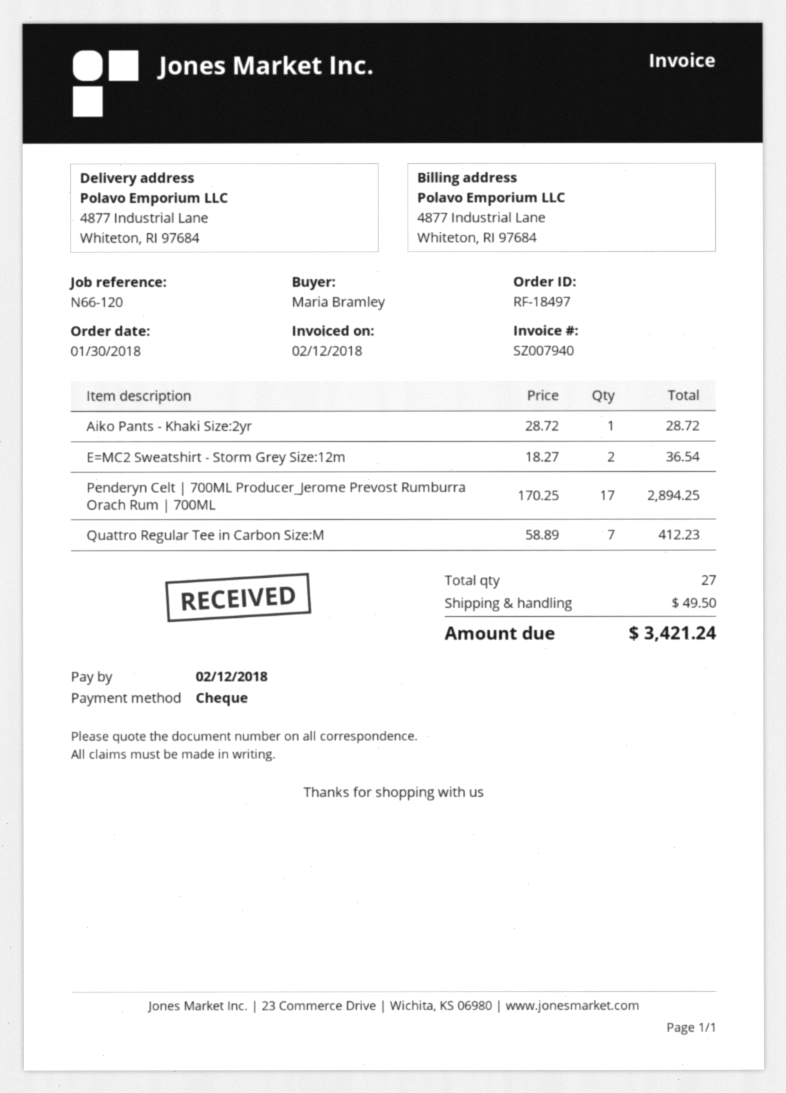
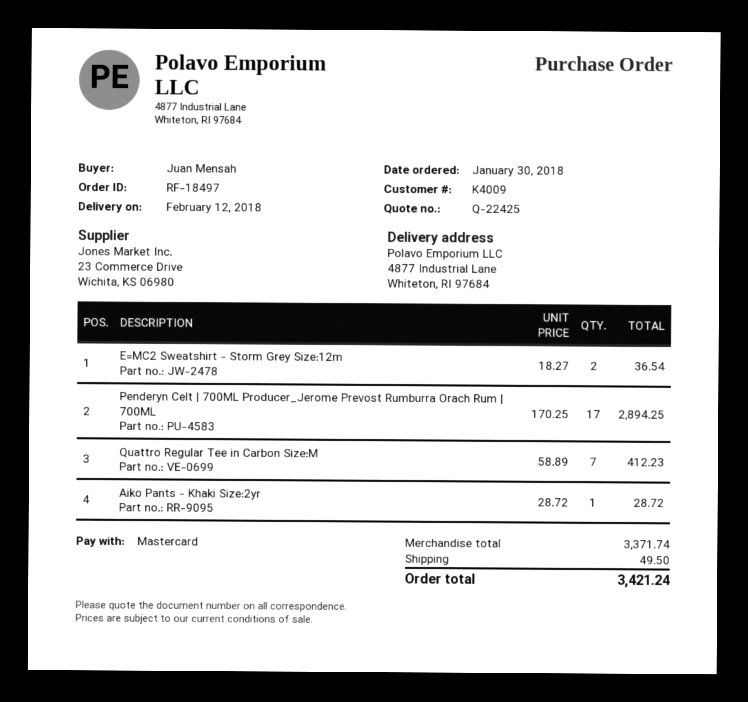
ordered by: Maria Bramley -> Juan Mensah
payment method: cheque -> Mastercard

